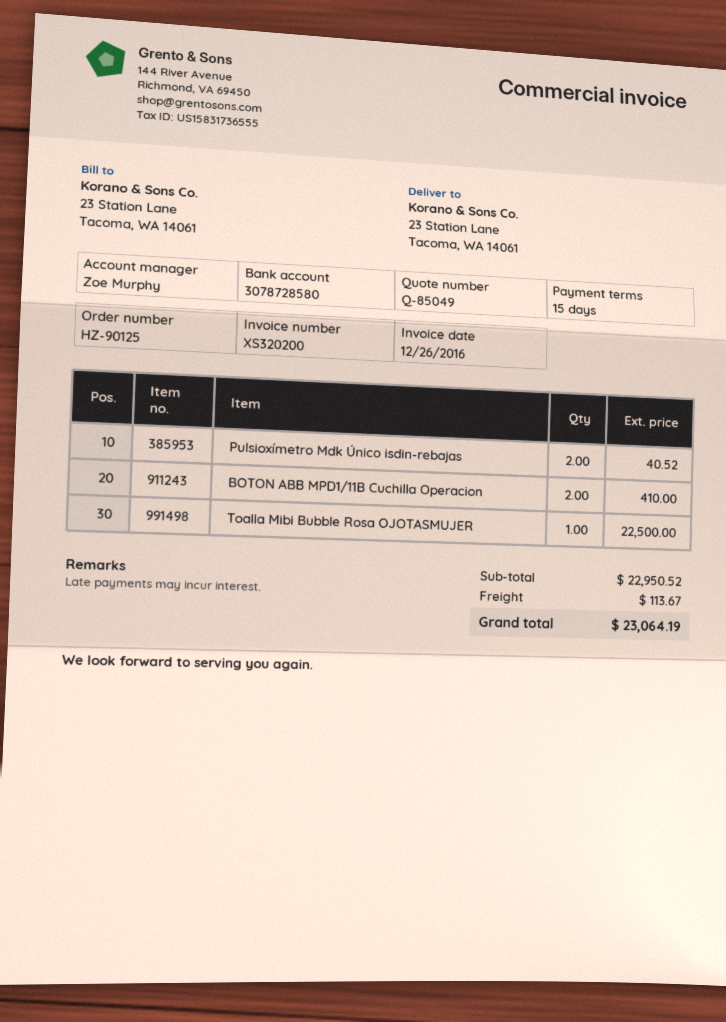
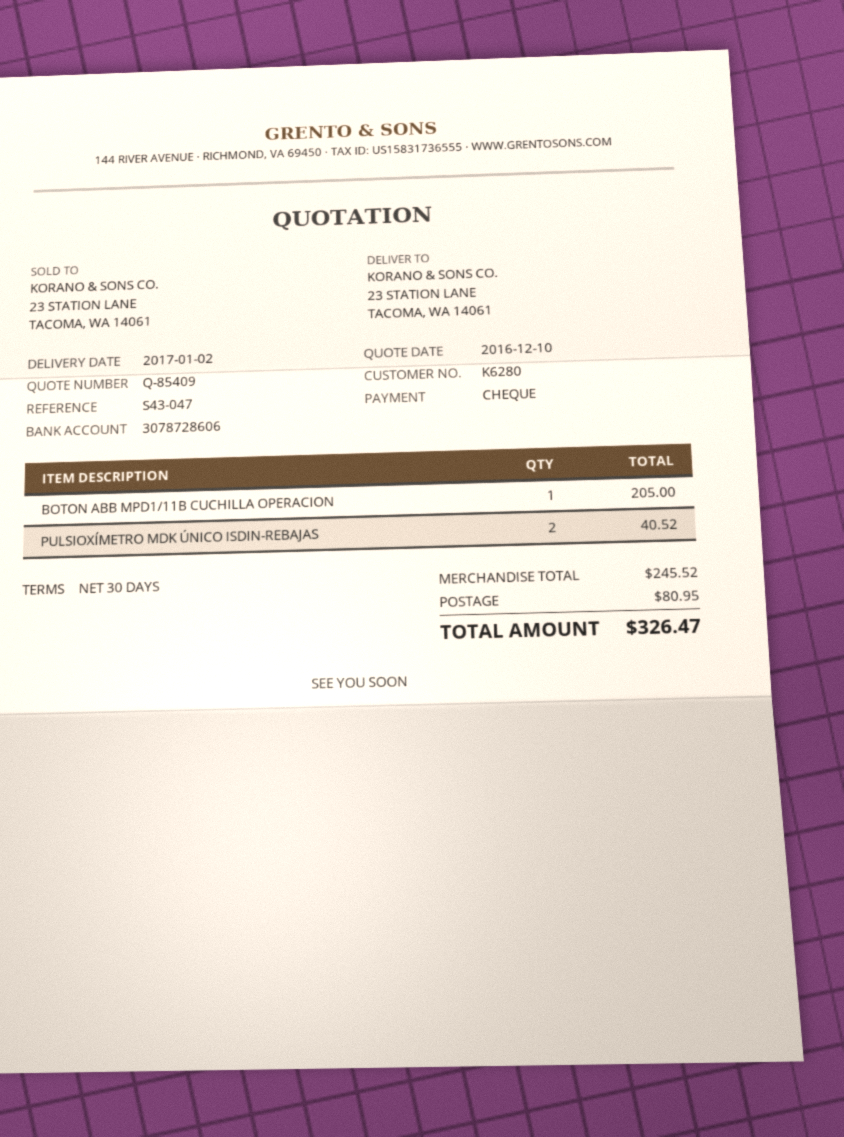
quote number: Q-85049 -> Q-85409
payment terms: 15 days -> 30 days
bank account: 3078728580 -> 3078728606
BOTON ABB MPD1/11B Cuchilla Operacion: 2 for 410.00 -> 1 for 205.00
Toalla Mibi Bubble Rosa OJOTASMUJER: 1 for 22500.00 -> none
subtotal: 22950.52 -> 245.52
shipping: 113.67 -> 80.95
total: 23064.19 -> 326.47

